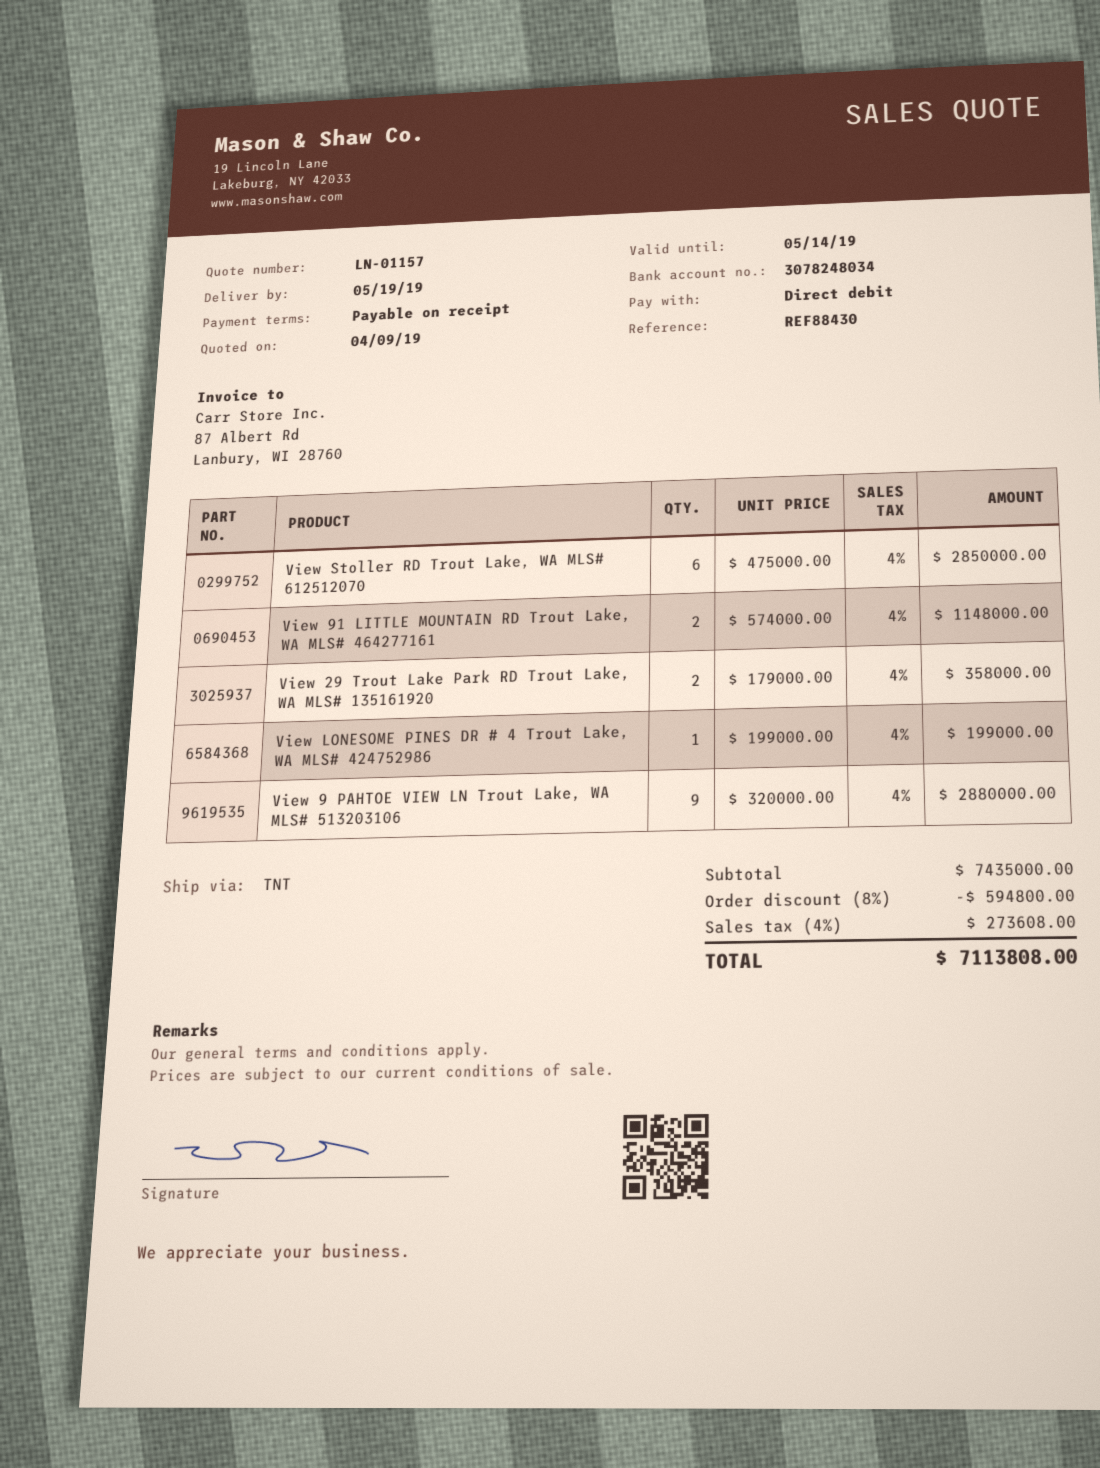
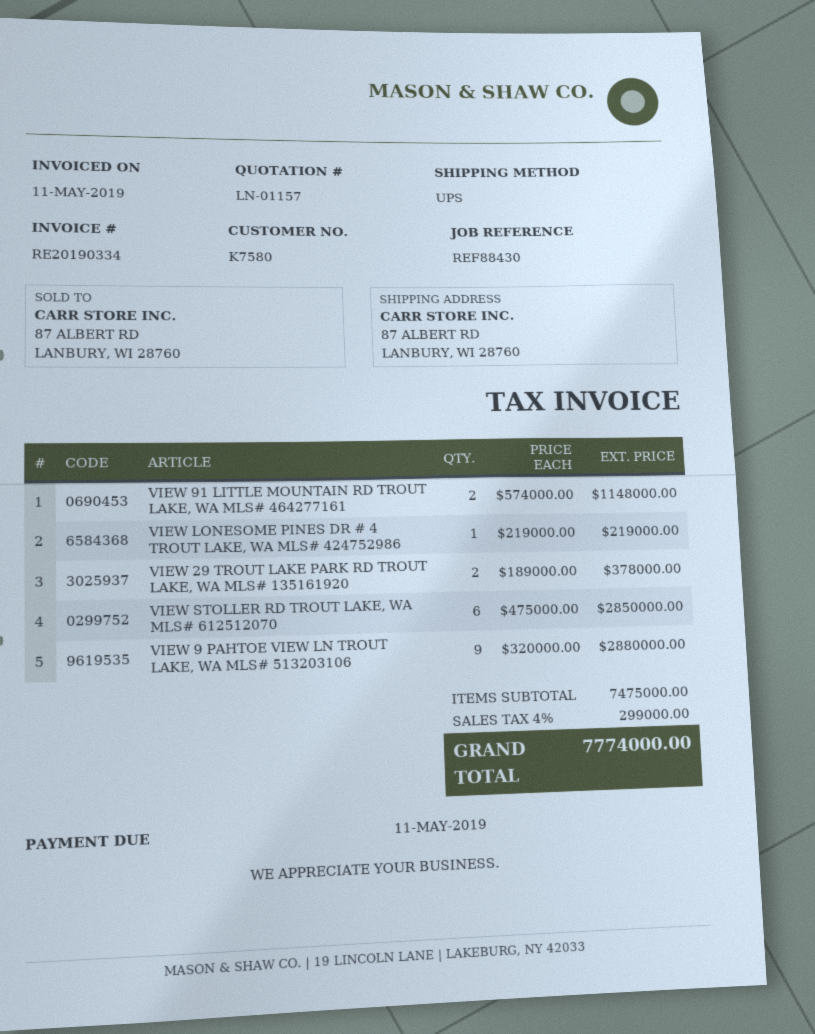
shipping method: TNT -> UPS
View 29 Trout Lake Park RD Trout Lake, WA MLS# 135161920: 2 x 179000.00 = 358000.00 -> 2 x 189000.00 = 378000.00
View LONESOME PINES DR # 4 Trout Lake, WA MLS# 424752986: 1 x 199000.00 = 199000.00 -> 1 x 219000.00 = 219000.00
subtotal: 7435000.00 -> 7475000.00
discount: 8% = 594800.00 -> none
tax: 4% = 273608.00 -> 4% = 299000.00
total: 7113808.00 -> 7774000.00

